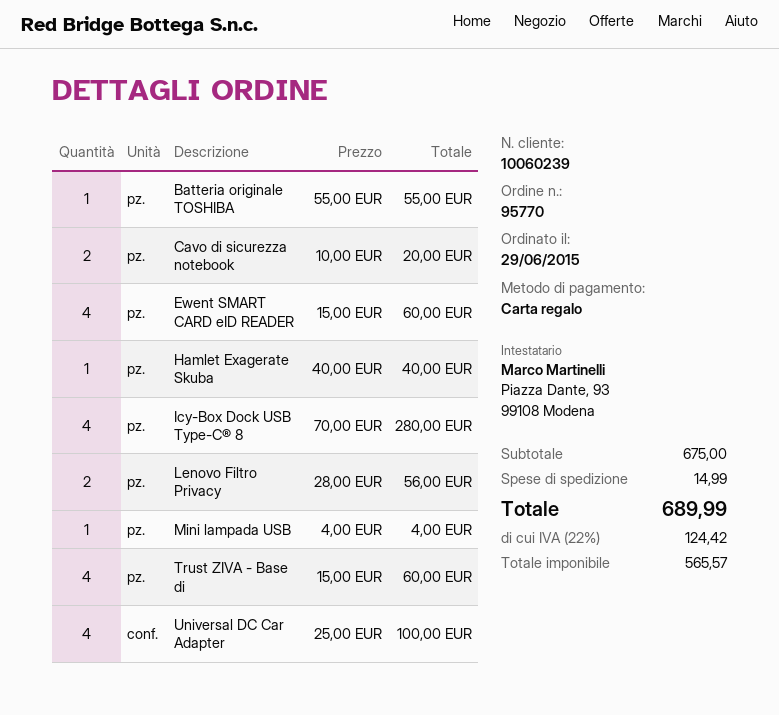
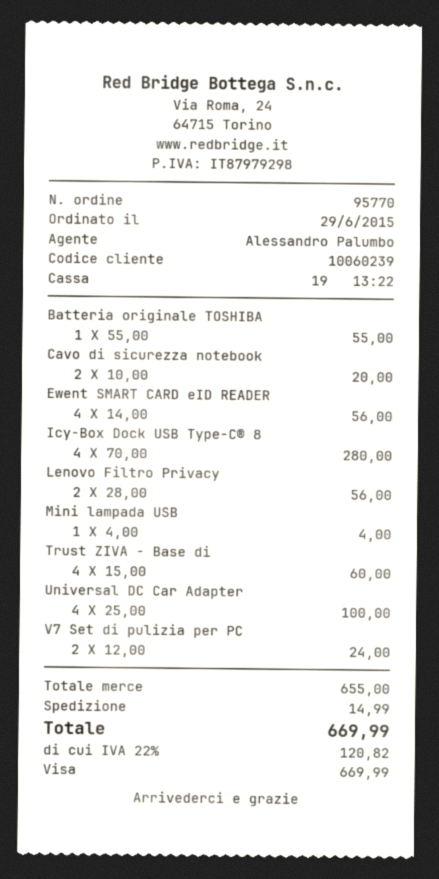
payment method: gift card -> Visa
Ewent SMART CARD eID READER: 4 x 15.00 = 60.00 -> 4 x 14.00 = 56.00
Hamlet Exagerate Skuba: 1 x 40.00 = 40.00 -> none
V7 Set di pulizia per PC: none -> 2 x 12.00 = 24.00
subtotal: 675.00 -> 655.00
tax: 22% = 124.42 -> 22% = 120.82
total: 689.99 -> 669.99

